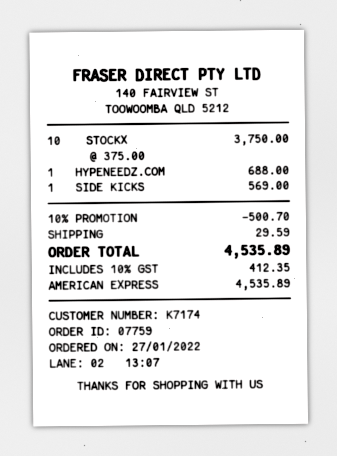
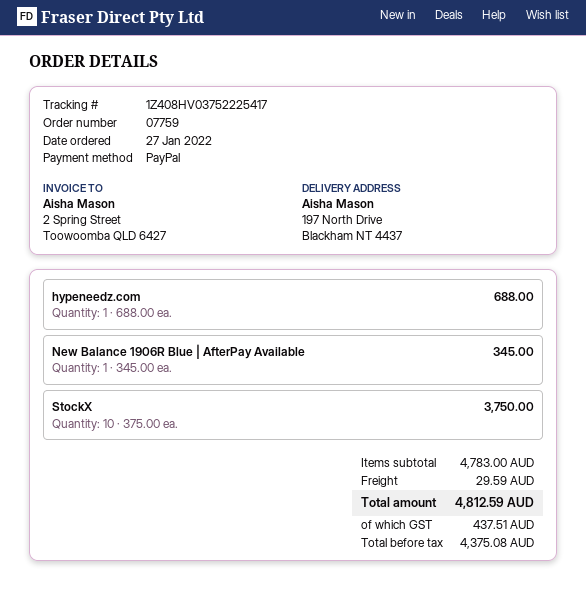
payment method: American Express -> PayPal
SIDE KICKS: 1 x 569.00 = 569.00 -> none
New Balance 1906R Blue | AfterPay Available: none -> 1 x 345.00 = 345.00
discount: 10% = 500.70 -> none
tax: 412.35 -> 437.51
total: 4535.89 -> 4812.59

